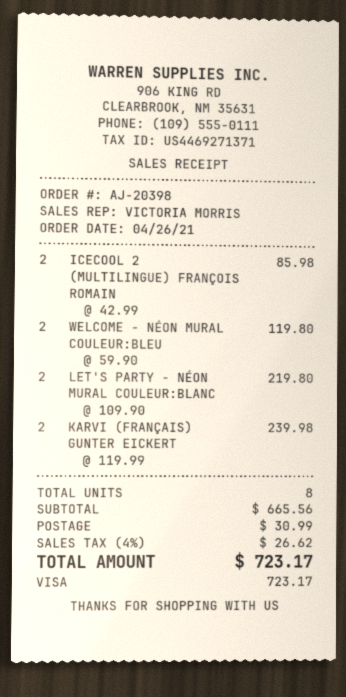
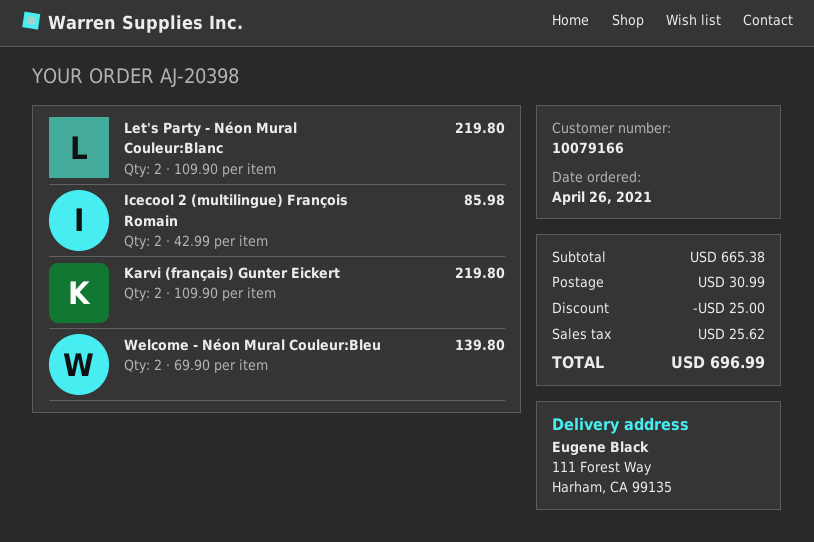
WELCOME - NÉON MURAL COULEUR:BLEU: 2 x 59.90 = 119.80 -> 2 x 69.90 = 139.80
KARVI (FRANÇAIS) GUNTER EICKERT: 2 x 119.99 = 239.98 -> 2 x 109.90 = 219.80
subtotal: 665.56 -> 665.38
discount: none -> 25.00
tax: 26.62 -> 25.62
total: 723.17 -> 696.99

